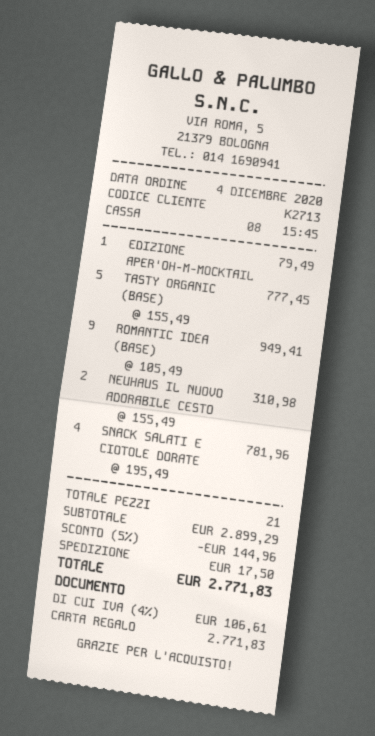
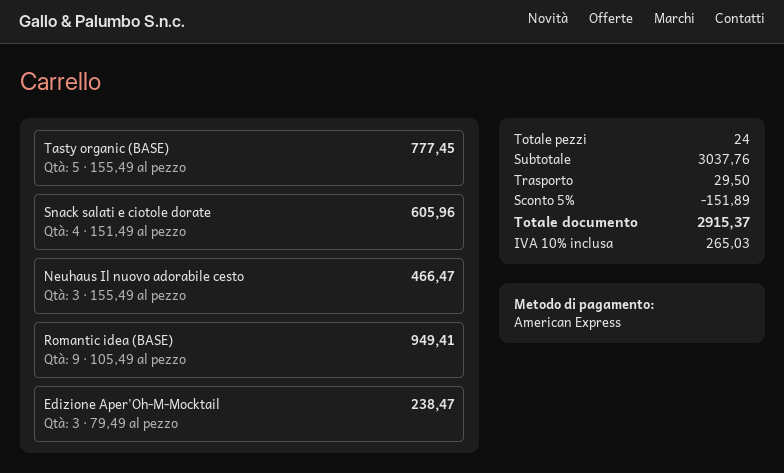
payment method: gift card -> American Express
EDIZIONE APER'OH-M-MOCKTAIL: 1 x 79.49 = 79.49 -> 3 x 79.49 = 238.47
NEUHAUS IL NUOVO ADORABILE CESTO: 2 x 155.49 = 310.98 -> 3 x 155.49 = 466.47
SNACK SALATI E CIOTOLE DORATE: 4 x 195.49 = 781.96 -> 4 x 151.49 = 605.96
total quantity: 21 -> 24
subtotal: 2899.29 -> 3037.76
discount: 5% = 144.96 -> 5% = 151.89
shipping: 17.50 -> 29.50
tax: 4% = 106.61 -> 10% = 265.03
total: 2771.83 -> 2915.37

